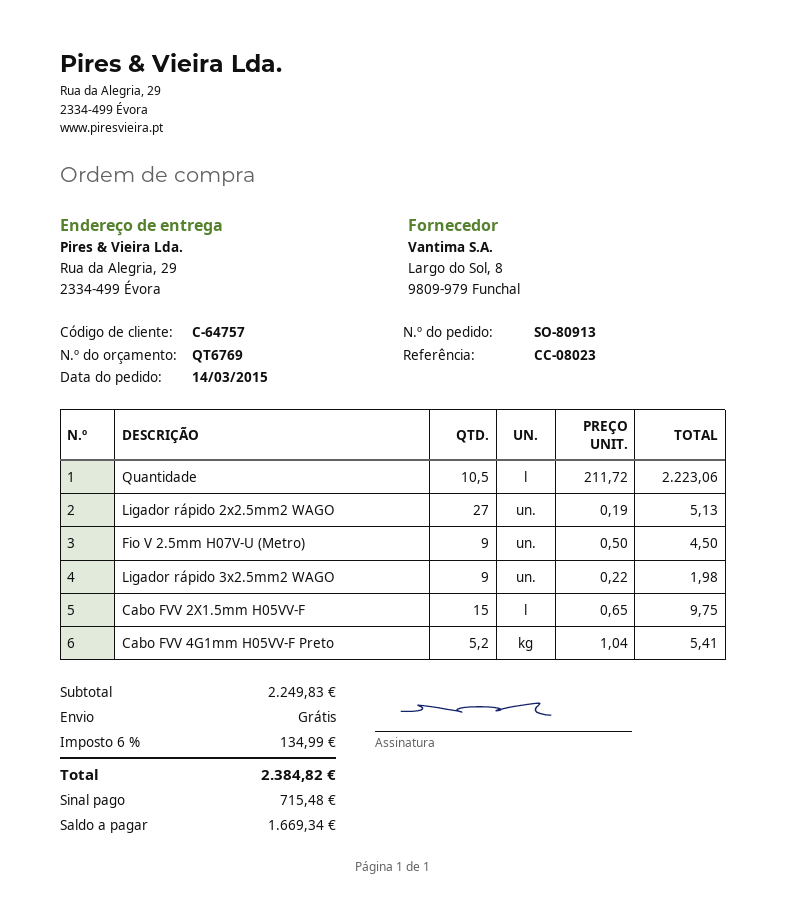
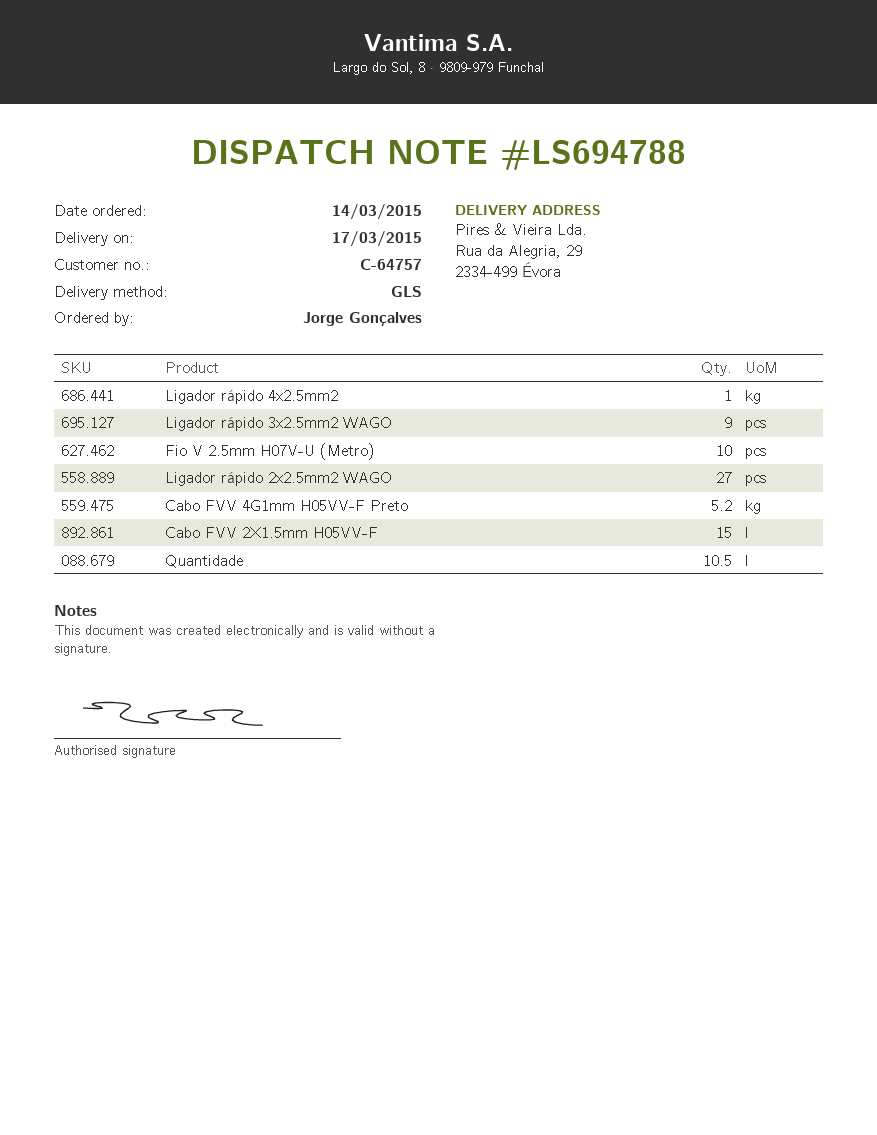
Fio V 2.5mm H07V-U (Metro): 9 -> 10
Ligador rápido 4x2.5mm2: none -> 1

